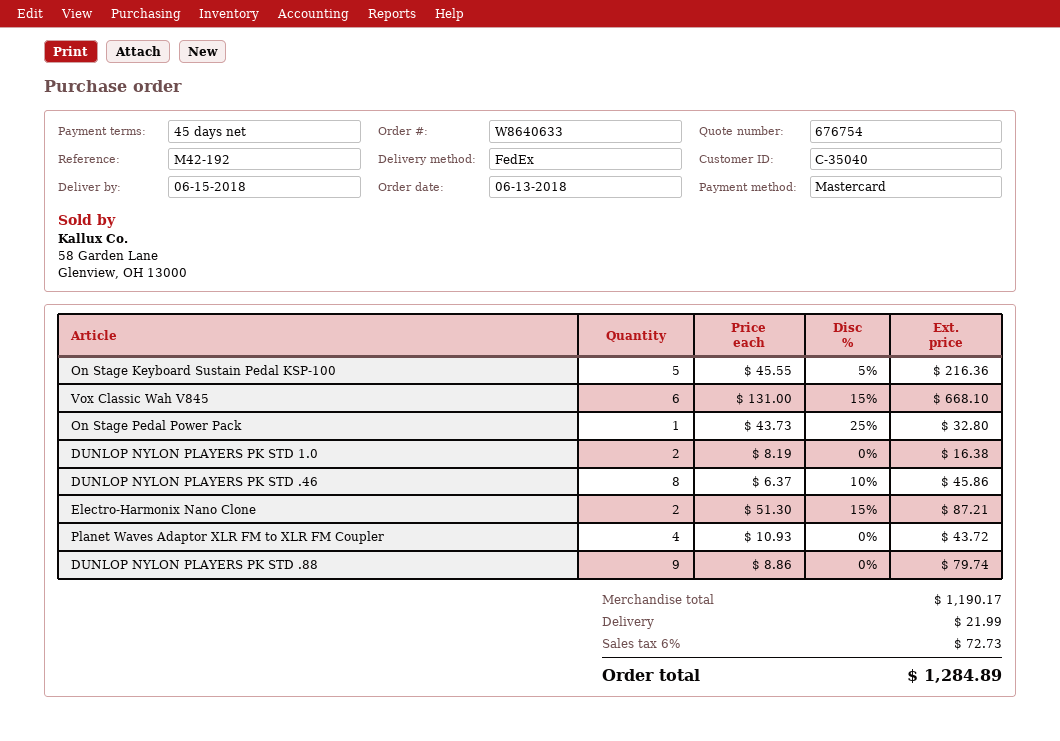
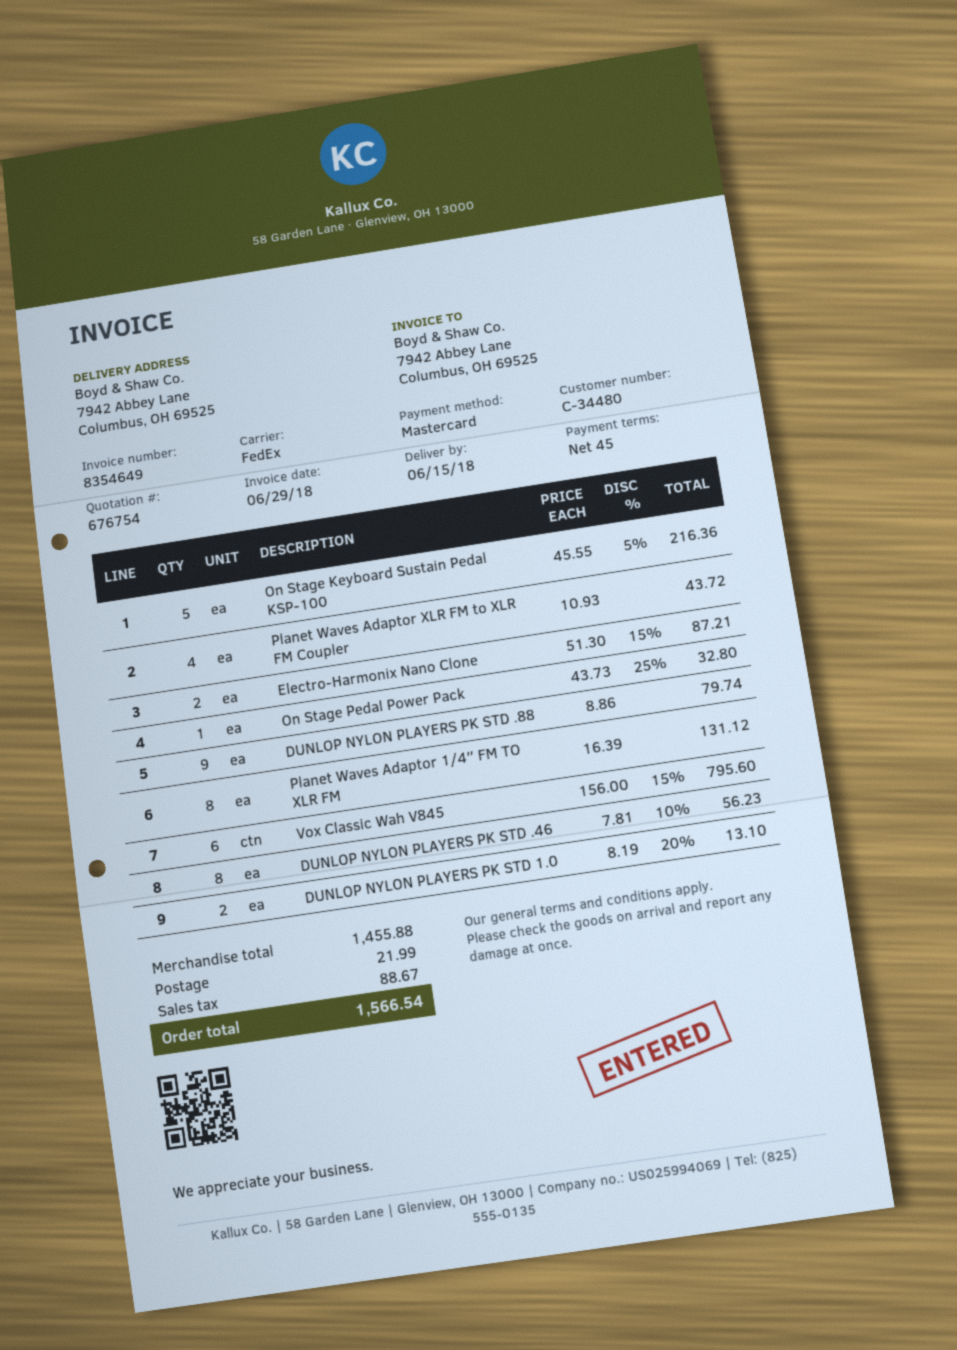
customer number: C-35040 -> C-34480
Vox Classic Wah V845: 6 x 131.00 - 15% = 668.10 -> 6 x 156.00 - 15% = 795.60
DUNLOP NYLON PLAYERS PK STD 1.0: 2 x 8.19 = 16.38 -> 2 x 8.19 - 20% = 13.10
DUNLOP NYLON PLAYERS PK STD .46: 8 x 6.37 - 10% = 45.86 -> 8 x 7.81 - 10% = 56.23
Planet Waves Adaptor 1/4″ FM TO XLR FM: none -> 8 x 16.39 = 131.12
subtotal: 1190.17 -> 1455.88
tax: 72.73 -> 88.67
total: 1284.89 -> 1566.54

